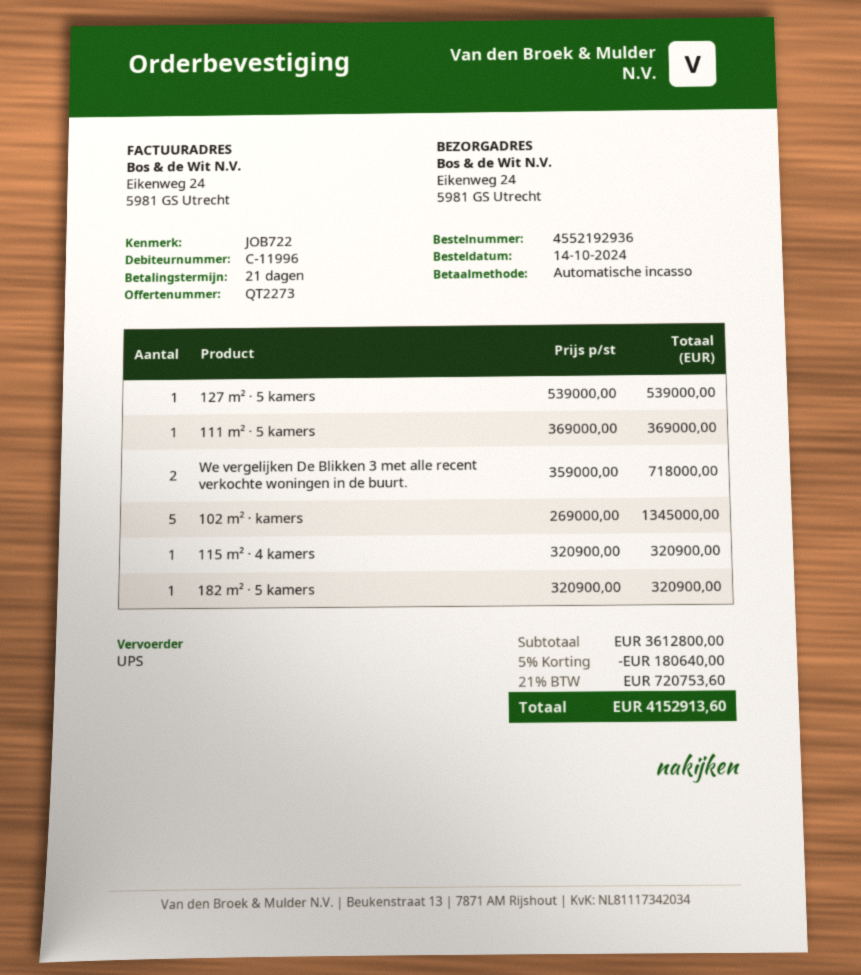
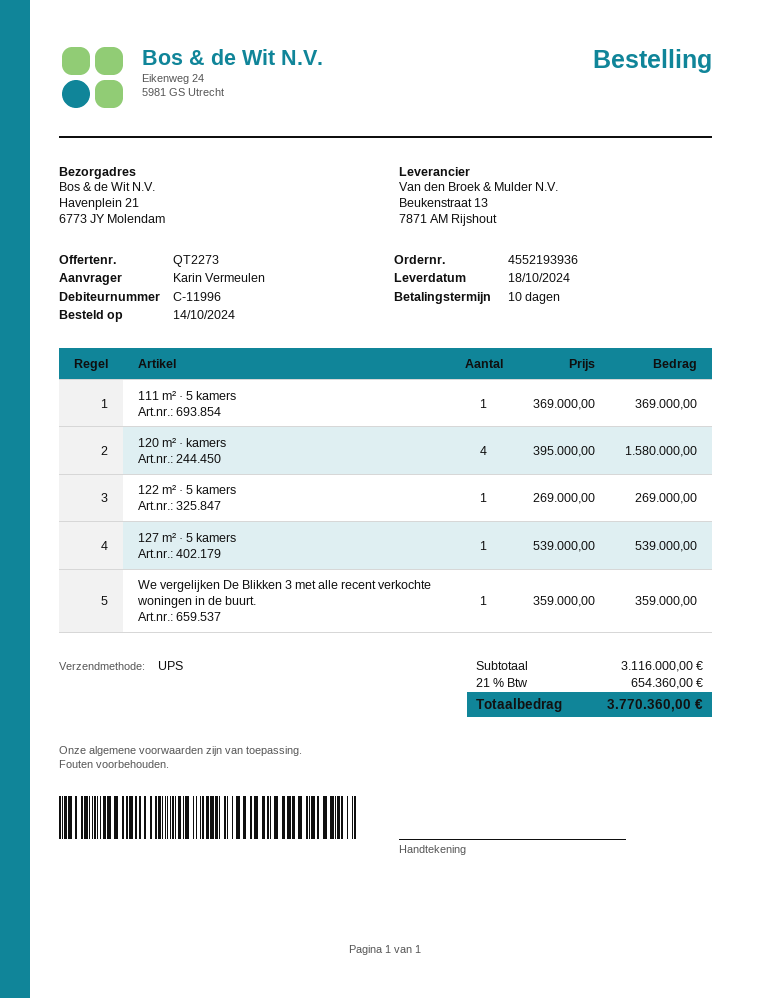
order number: 4552192936 -> 4552193936
payment terms: 21 days -> 10 days
ship to: Eikenweg 24, 5981 GS Utrecht -> Havenplein 21, 6773 JY Molendam
We vergelijken De Blikken 3 met alle recent verkochte woningen in de buurt.: 2 x 359000.00 = 718000.00 -> 1 x 359000.00 = 359000.00
102 m² · kamers: 5 x 269000.00 = 1345000.00 -> none
115 m² · 4 kamers: 1 x 320900.00 = 320900.00 -> none
182 m² · 5 kamers: 1 x 320900.00 = 320900.00 -> none
120 m² · kamers: none -> 4 x 395000.00 = 1580000.00
122 m² · 5 kamers: none -> 1 x 269000.00 = 269000.00
subtotal: 3612800.00 -> 3116000.00
discount: 5% = 180640.00 -> none
tax: 21% = 720753.60 -> 21% = 654360.00
total: 4152913.60 -> 3770360.00

